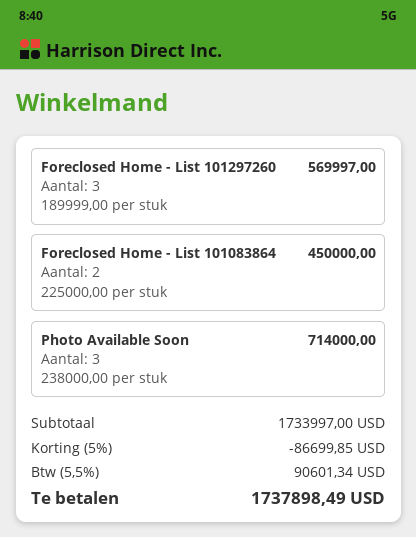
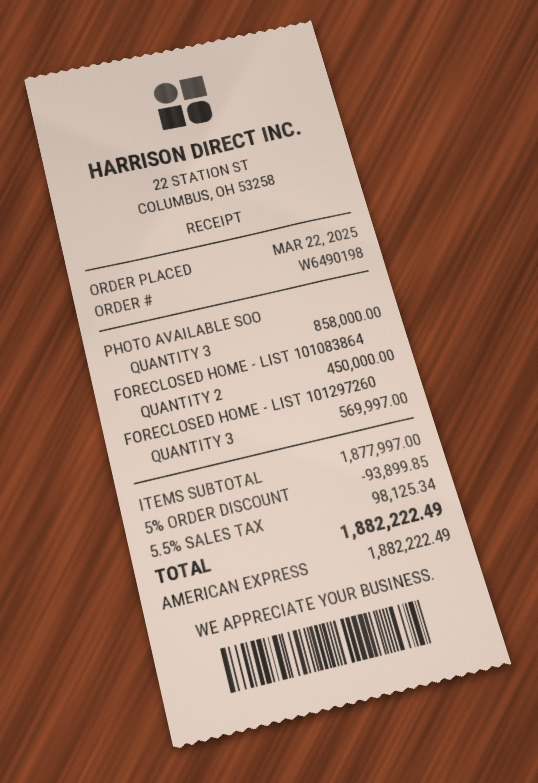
Photo Available Soon: 3 for 714000.00 -> 3 for 858000.00
subtotal: 1733997.00 -> 1877997.00
discount: 5% = 86699.85 -> 5% = 93899.85
tax: 5.5% = 90601.34 -> 5.5% = 98125.34
total: 1737898.49 -> 1882222.49

